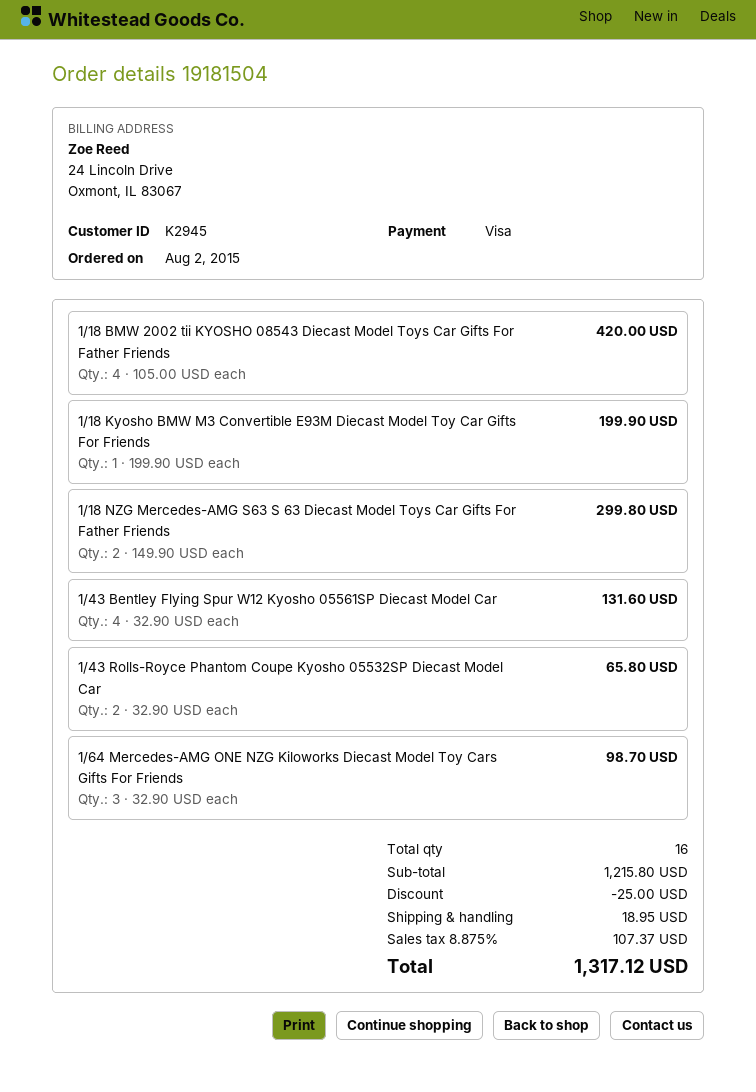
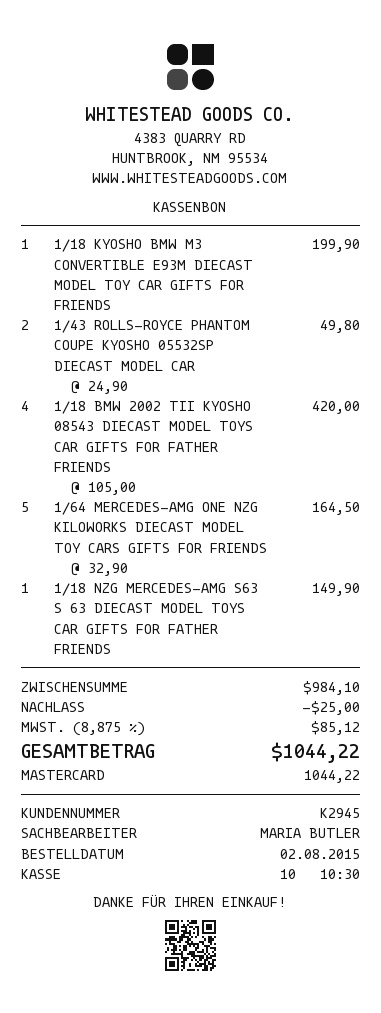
payment method: Visa -> Mastercard
1/18 NZG Mercedes-AMG S63 S 63 Diecast Model Toys Car Gifts For Father Friends: 2 x 149.90 = 299.80 -> 1 x 149.90 = 149.90
1/43 Bentley Flying Spur W12 Kyosho 05561SP Diecast Model Car: 4 x 32.90 = 131.60 -> none
1/43 Rolls-Royce Phantom Coupe Kyosho 05532SP Diecast Model Car: 2 x 32.90 = 65.80 -> 2 x 24.90 = 49.80
1/64 Mercedes-AMG ONE NZG Kiloworks Diecast Model Toy Cars Gifts For Friends: 3 x 32.90 = 98.70 -> 5 x 32.90 = 164.50
subtotal: 1215.80 -> 984.10
shipping: 18.95 -> none
tax: 8.875% = 107.37 -> 8.875% = 85.12
total: 1317.12 -> 1044.22

